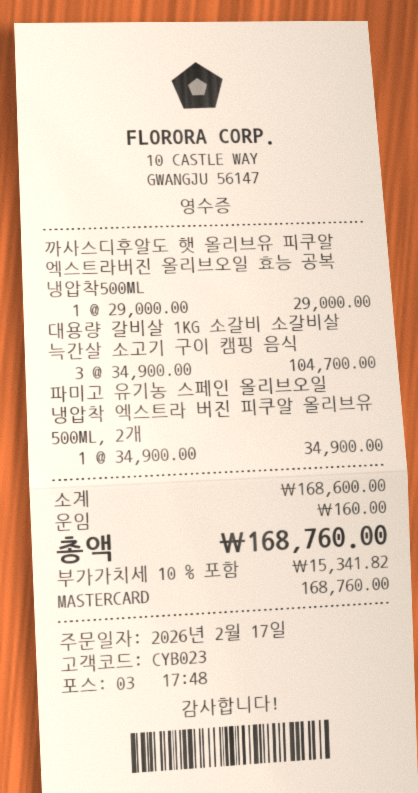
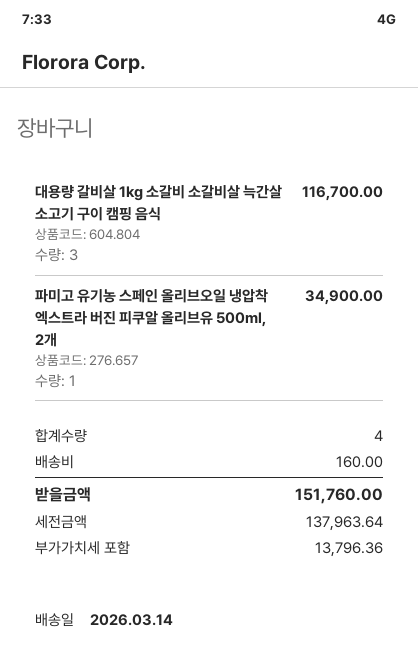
까사스디후알도 햇 올리브유 피쿠알 엑스트라버진 올리브오일 효능 공복 냉압착500ML: 1 for 29000.00 -> none
대용량 갈비살 1KG 소갈비 소갈비살 늑간살 소고기 구이 캠핑 음식: 3 for 104700.00 -> 3 for 116700.00
tax: 15341.82 -> 13796.36
total: 168760.00 -> 151760.00

